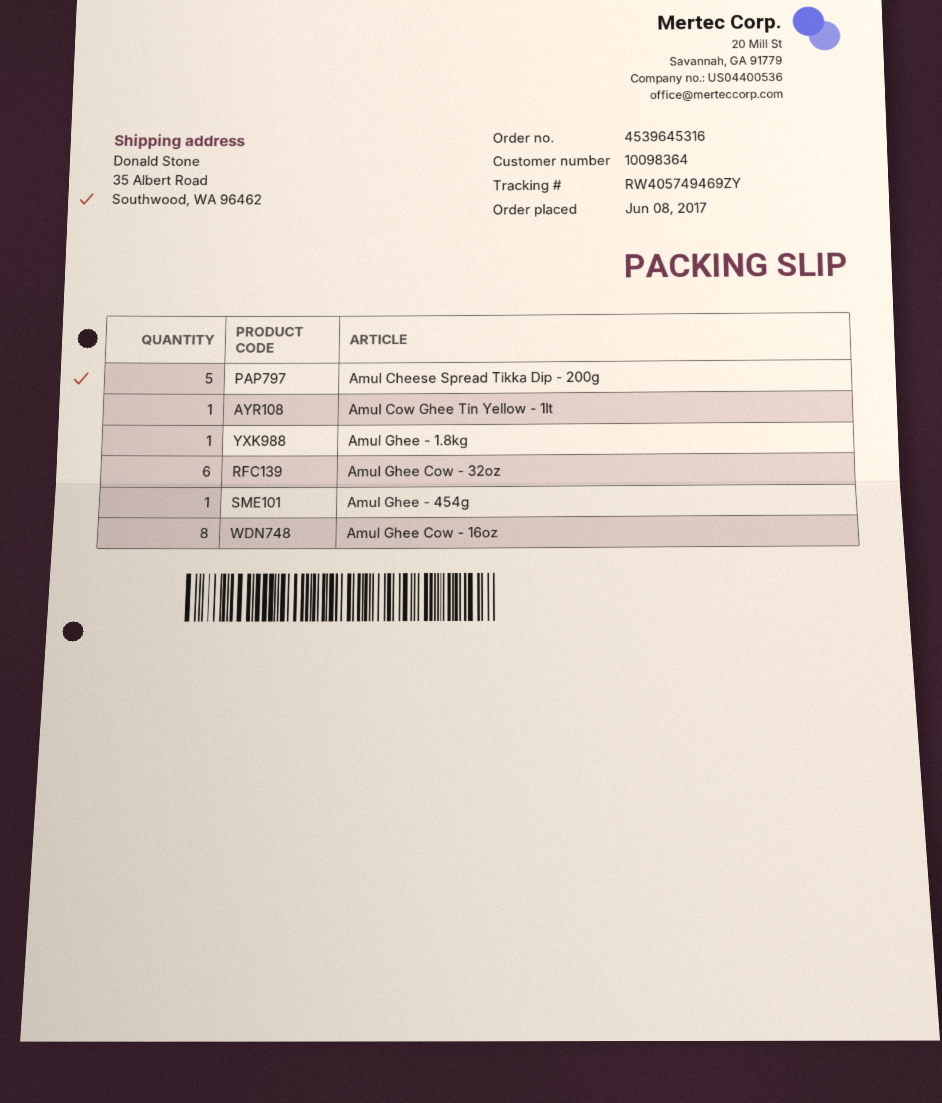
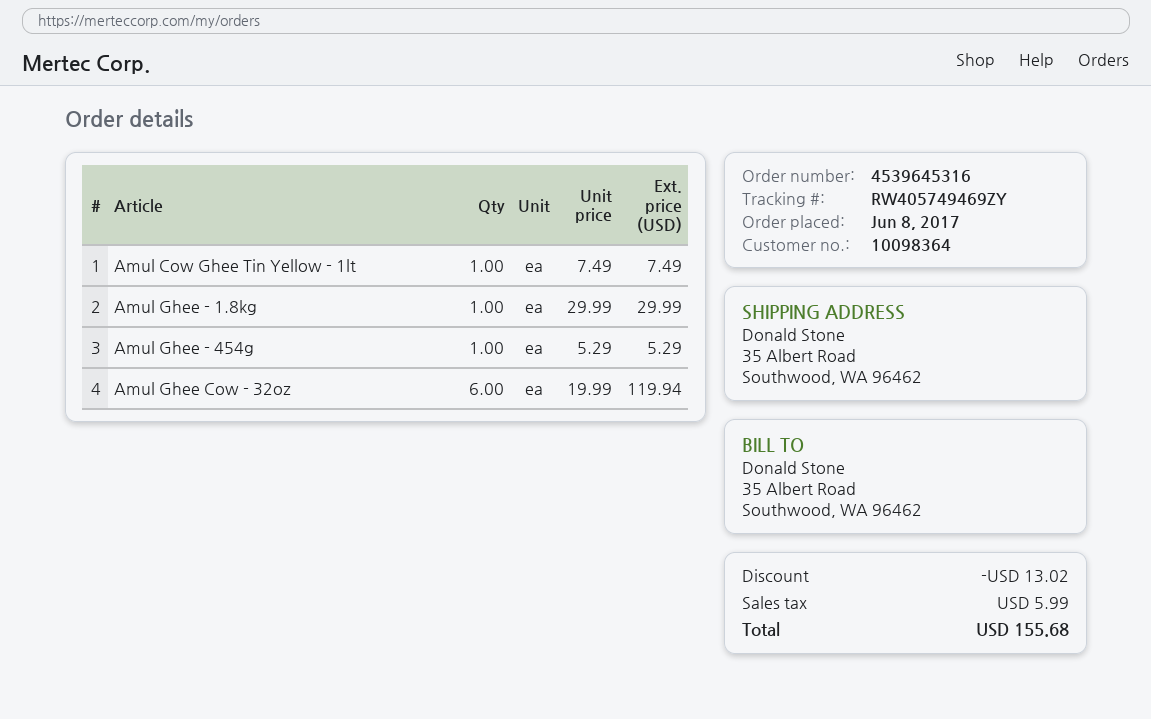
Amul Cheese Spread Tikka Dip - 200g: 5 -> none
Amul Ghee Cow - 16oz: 8 -> none

